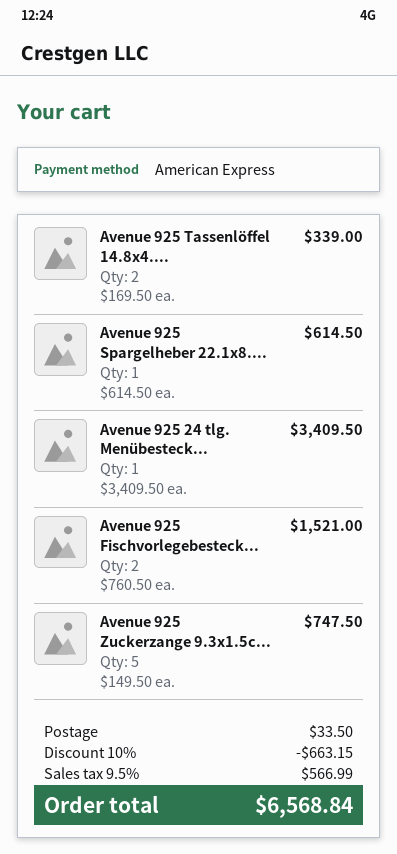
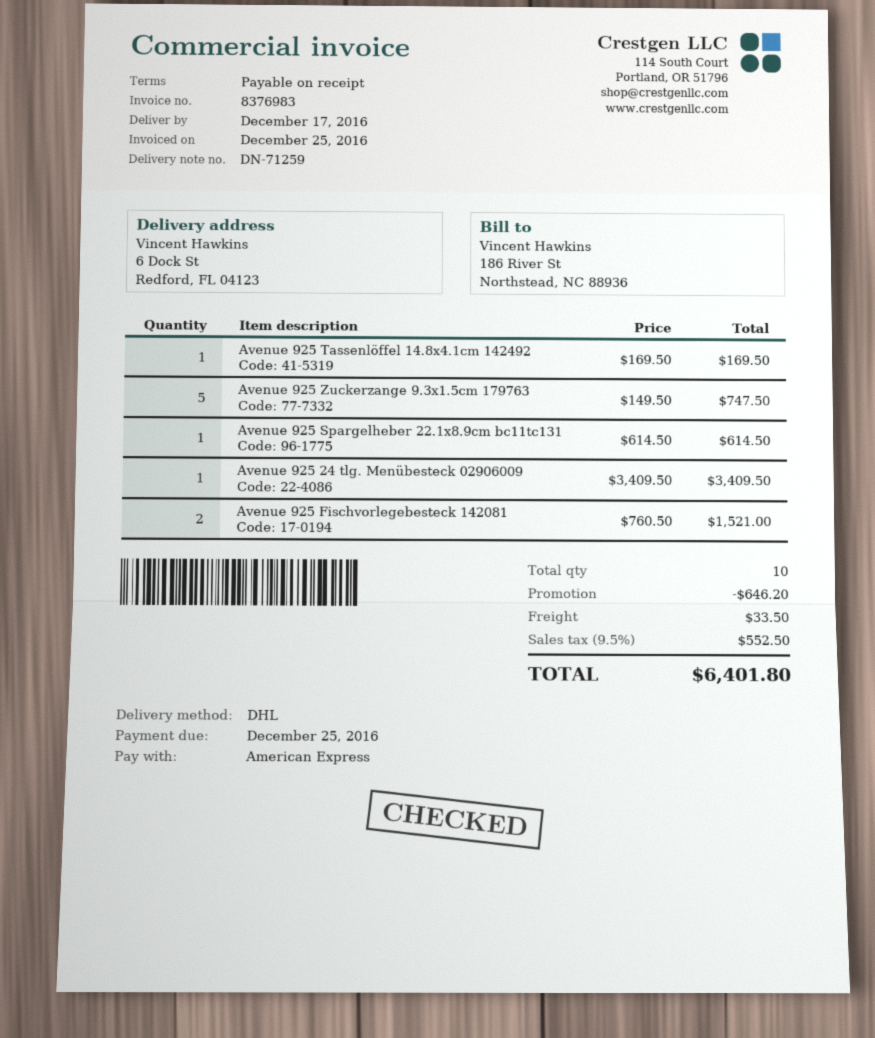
Avenue 925 Tassenlöffel 14.8x4....: 2 x 169.50 = 339.00 -> 1 x 169.50 = 169.50
discount: 663.15 -> 646.20
tax: 9.5% = 566.99 -> 9.5% = 552.50
total: 6568.84 -> 6401.80

